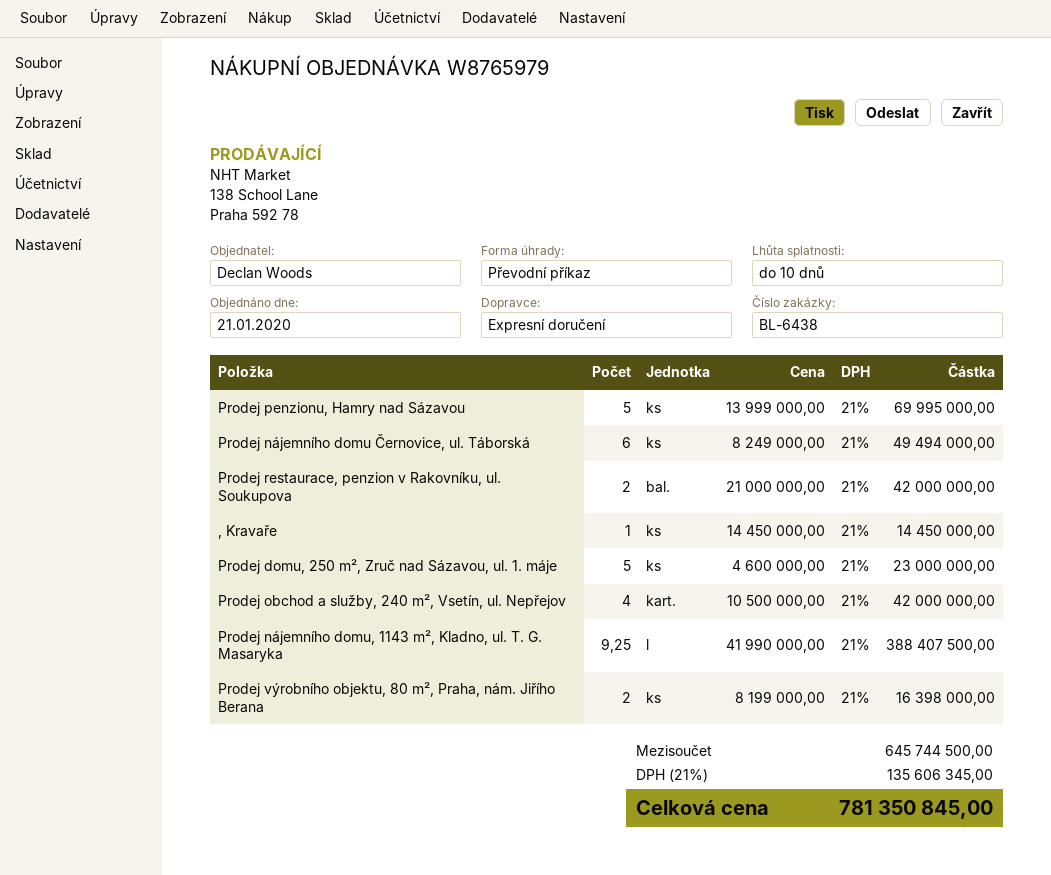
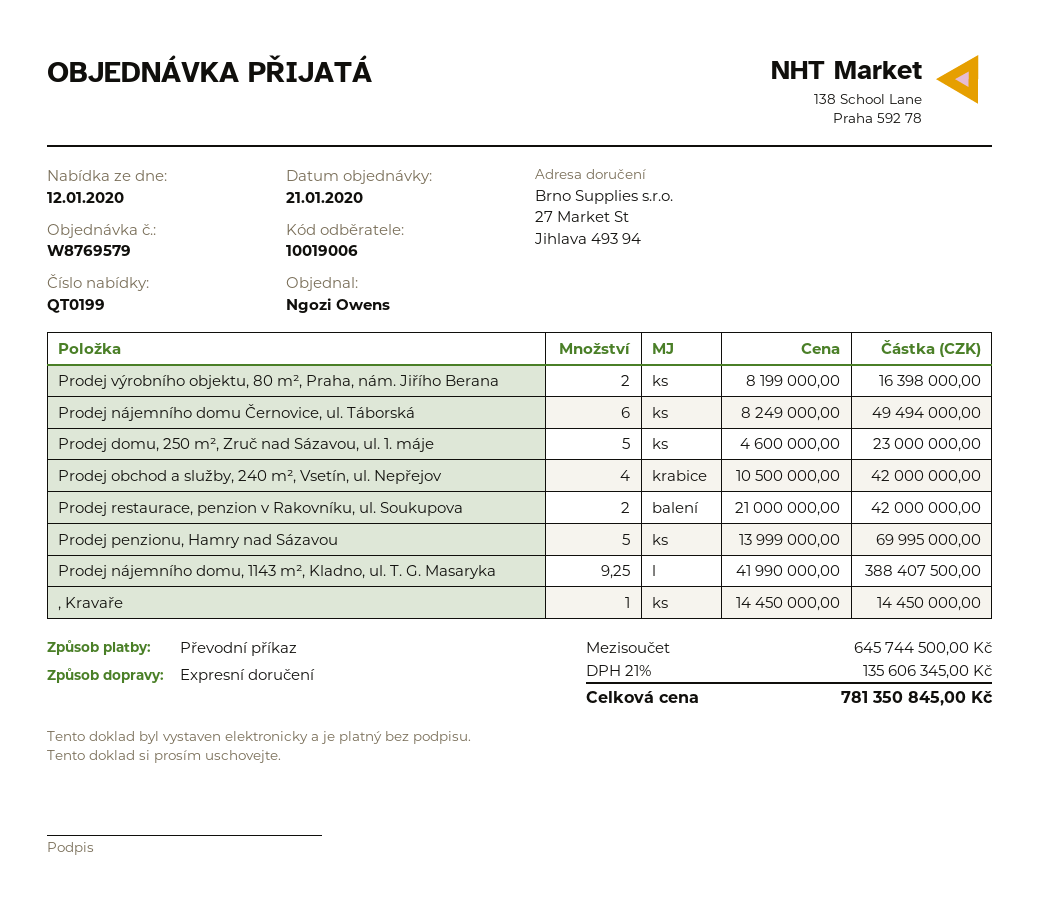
order number: W8765979 -> W8769579
ordered by: Declan Woods -> Ngozi Owens

